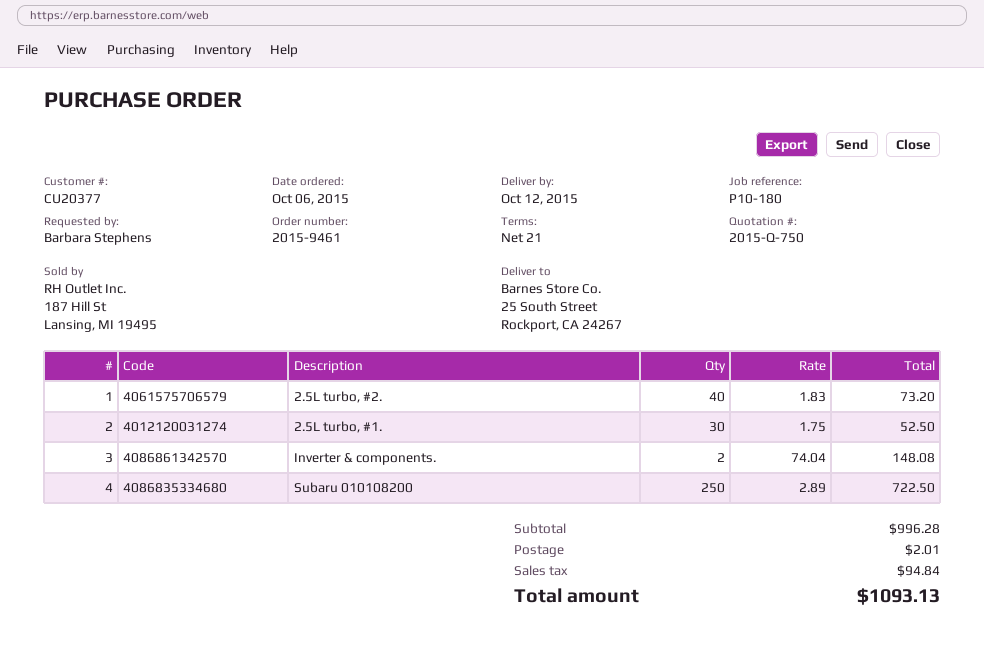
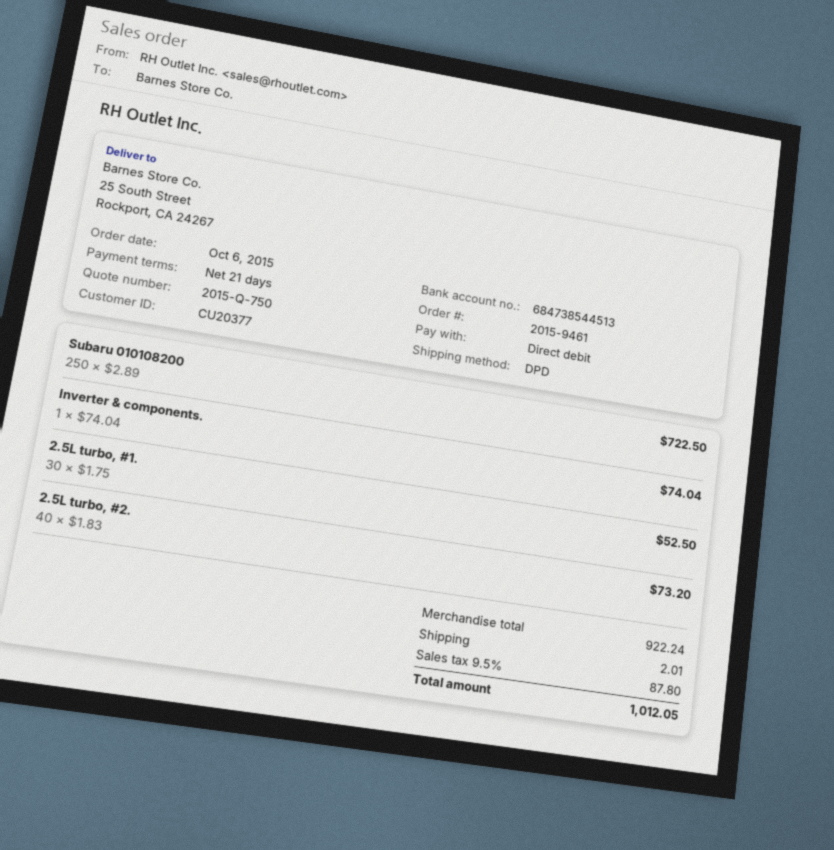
Inverter & components.: 2 x 74.04 = 148.08 -> 1 x 74.04 = 74.04
subtotal: 996.28 -> 922.24
tax: 94.84 -> 87.80
total: 1093.13 -> 1012.05

